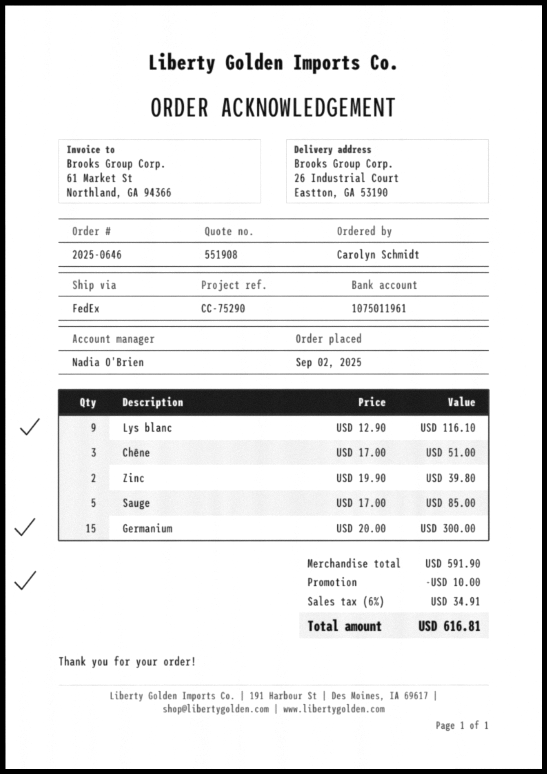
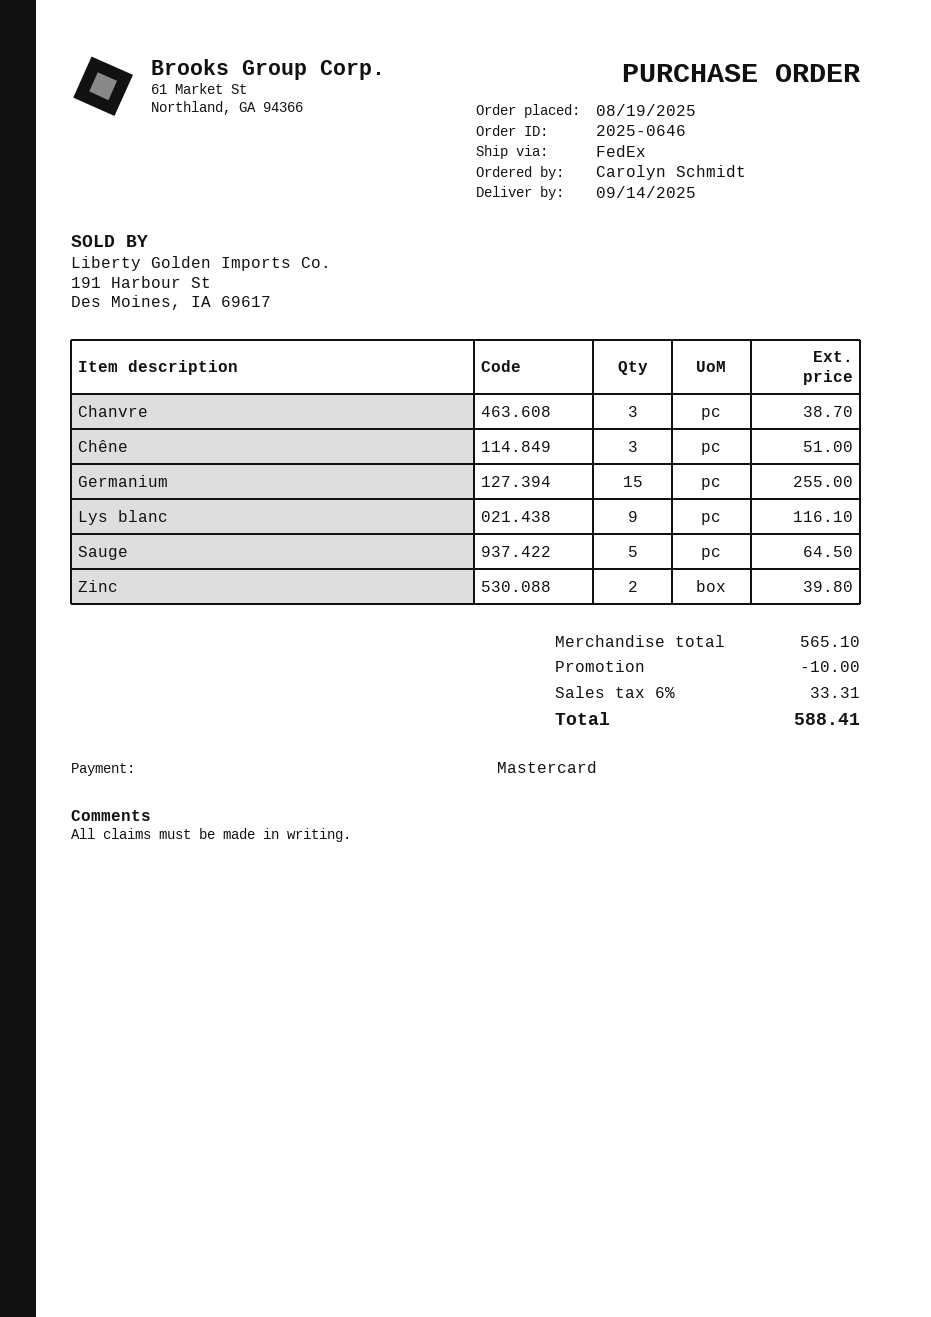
order date: 2025-09-02 -> 2025-08-19
Sauge: 5 for 85.00 -> 5 for 64.50
Germanium: 15 for 300.00 -> 15 for 255.00
Chanvre: none -> 3 for 38.70
subtotal: 591.90 -> 565.10
tax: 6% = 34.91 -> 6% = 33.31
total: 616.81 -> 588.41

